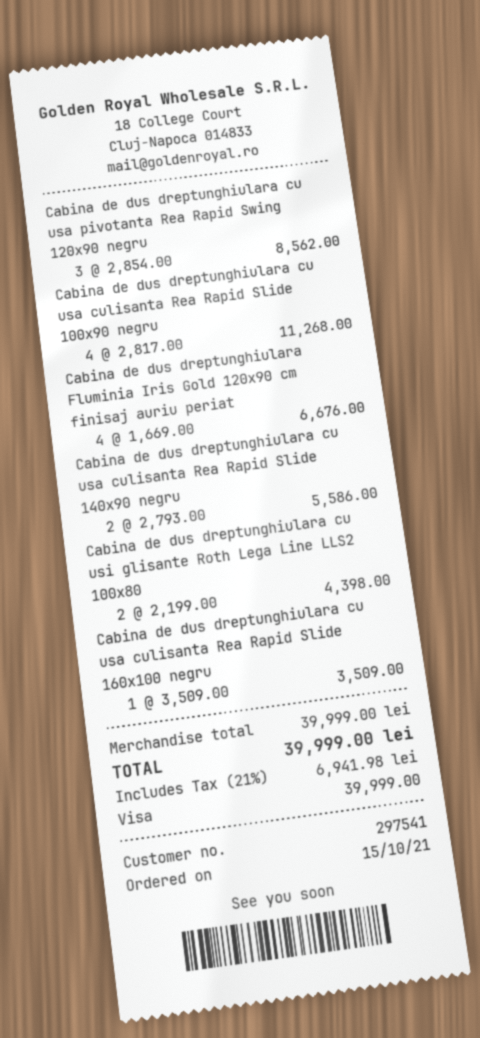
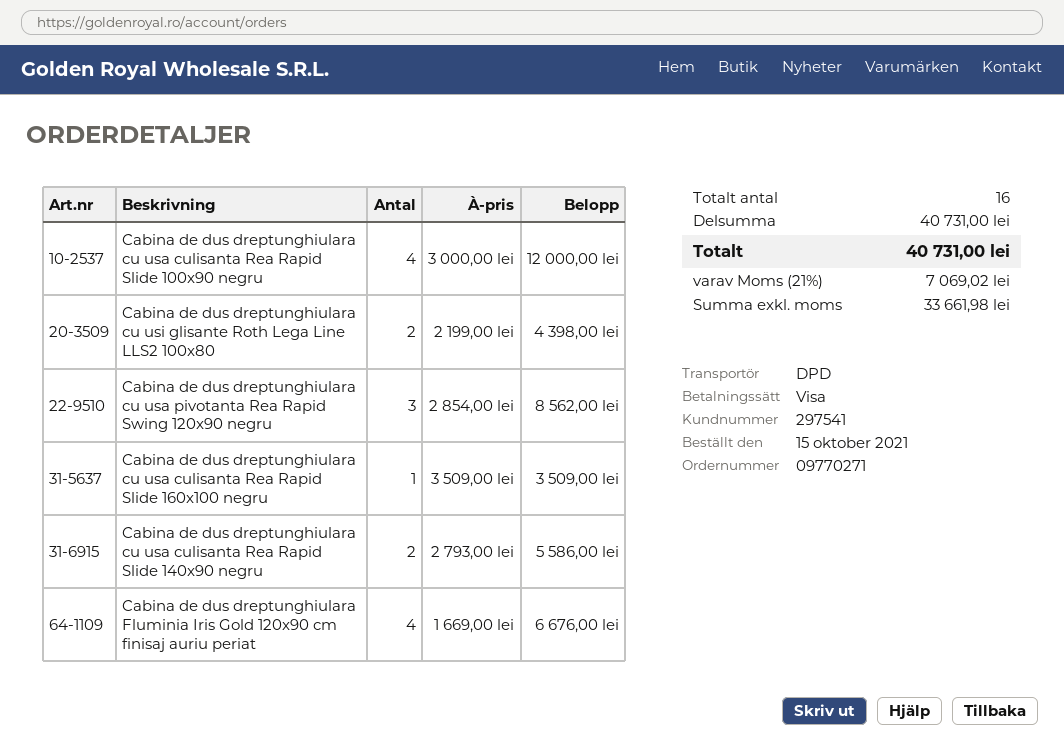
Cabina de dus dreptunghiulara cu usa culisanta Rea Rapid Slide 100x90 negru: 4 x 2817.00 = 11268.00 -> 4 x 3000.00 = 12000.00
subtotal: 39999.00 -> 40731.00
tax: 21% = 6941.98 -> 21% = 7069.02
total: 39999.00 -> 40731.00

